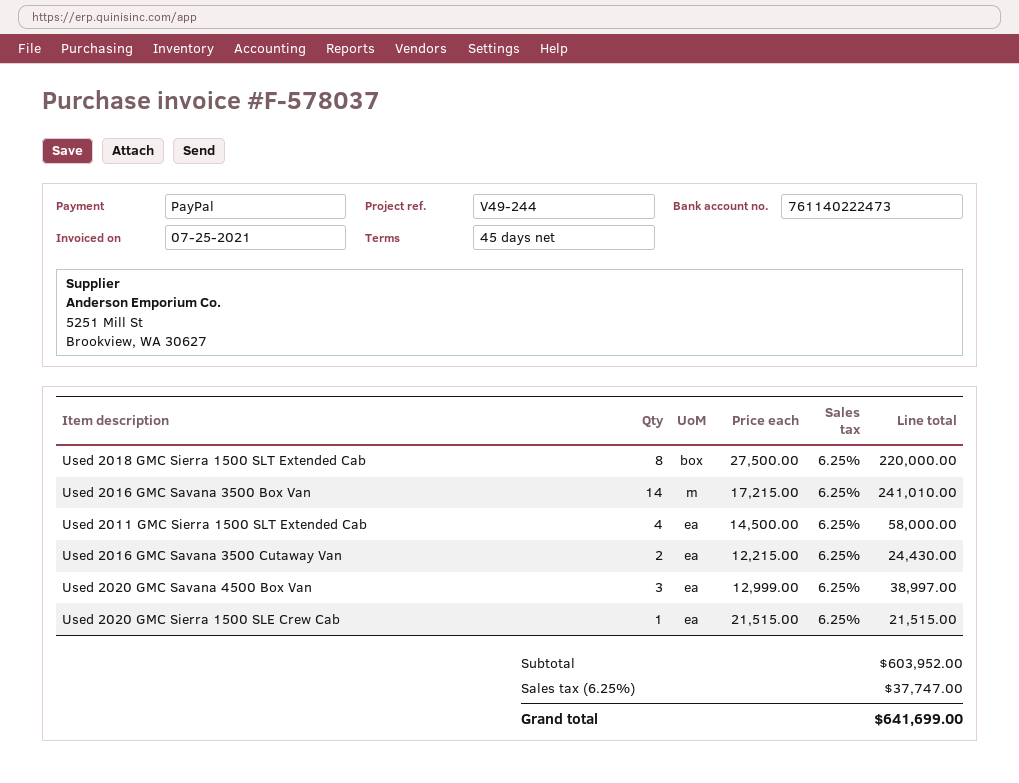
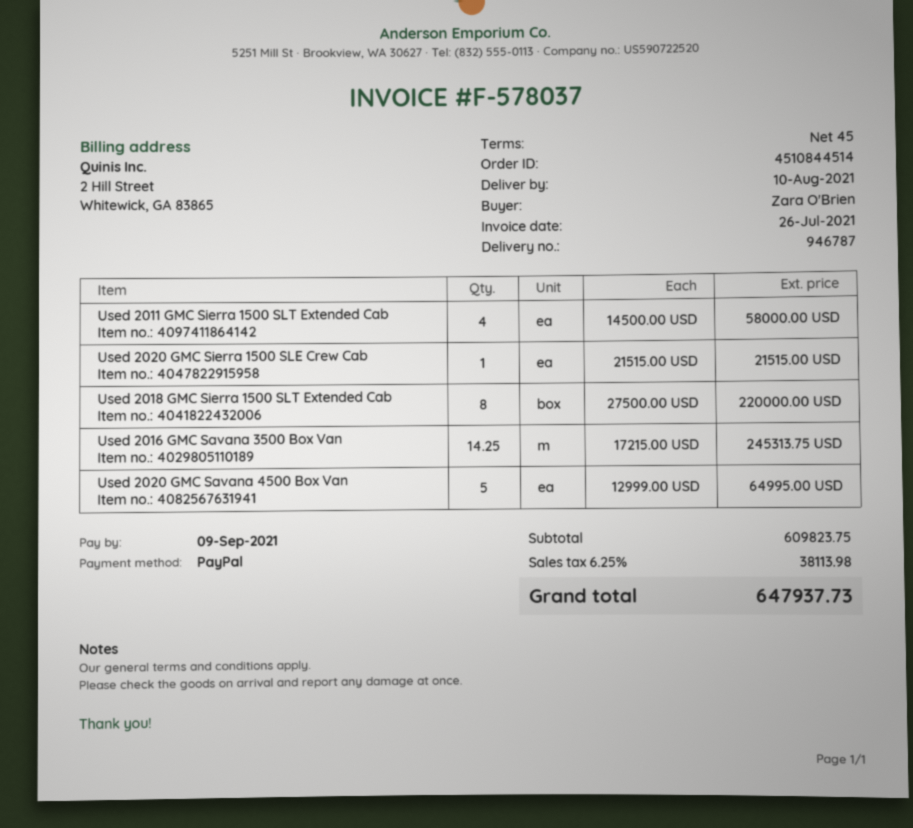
invoice date: 2021-07-25 -> 2021-07-26
Used 2016 GMC Savana 3500 Box Van: 14 x 17215.00 = 241010.00 -> 14.25 x 17215.00 = 245313.75
Used 2016 GMC Savana 3500 Cutaway Van: 2 x 12215.00 = 24430.00 -> none
Used 2020 GMC Savana 4500 Box Van: 3 x 12999.00 = 38997.00 -> 5 x 12999.00 = 64995.00
subtotal: 603952.00 -> 609823.75
tax: 6.25% = 37747.00 -> 6.25% = 38113.98
total: 641699.00 -> 647937.73

